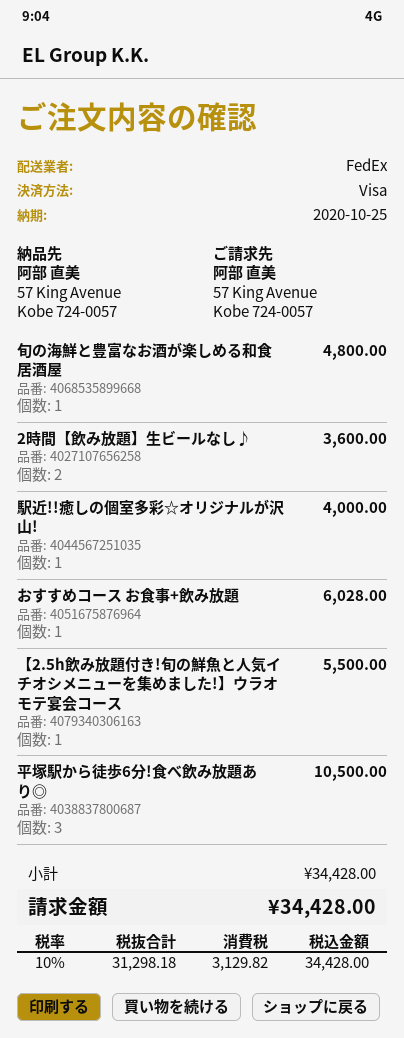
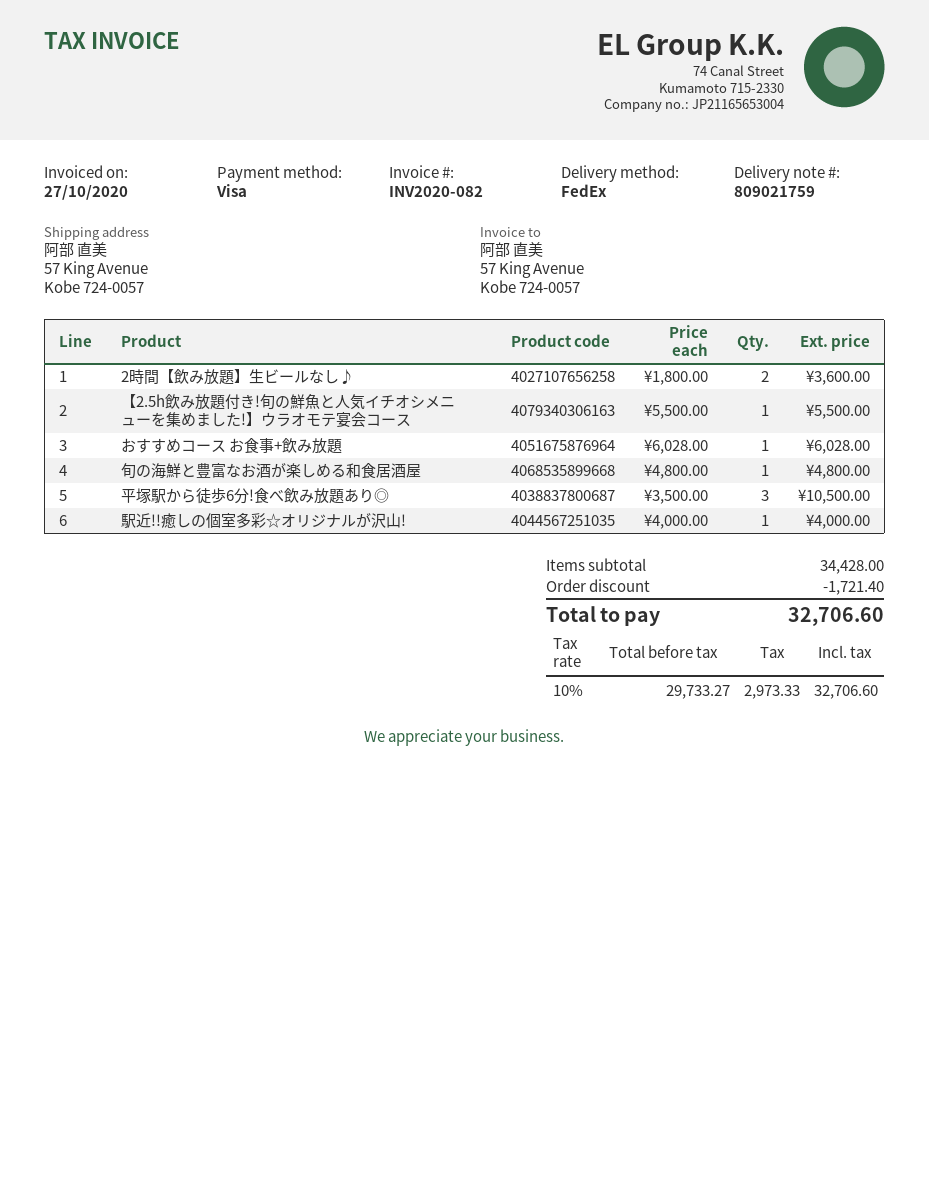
discount: none -> 1721.40
net: 31298.18 -> 29733.27
tax: 10% = 3129.82 -> 10% = 2973.33
total: 34428.00 -> 32706.60

